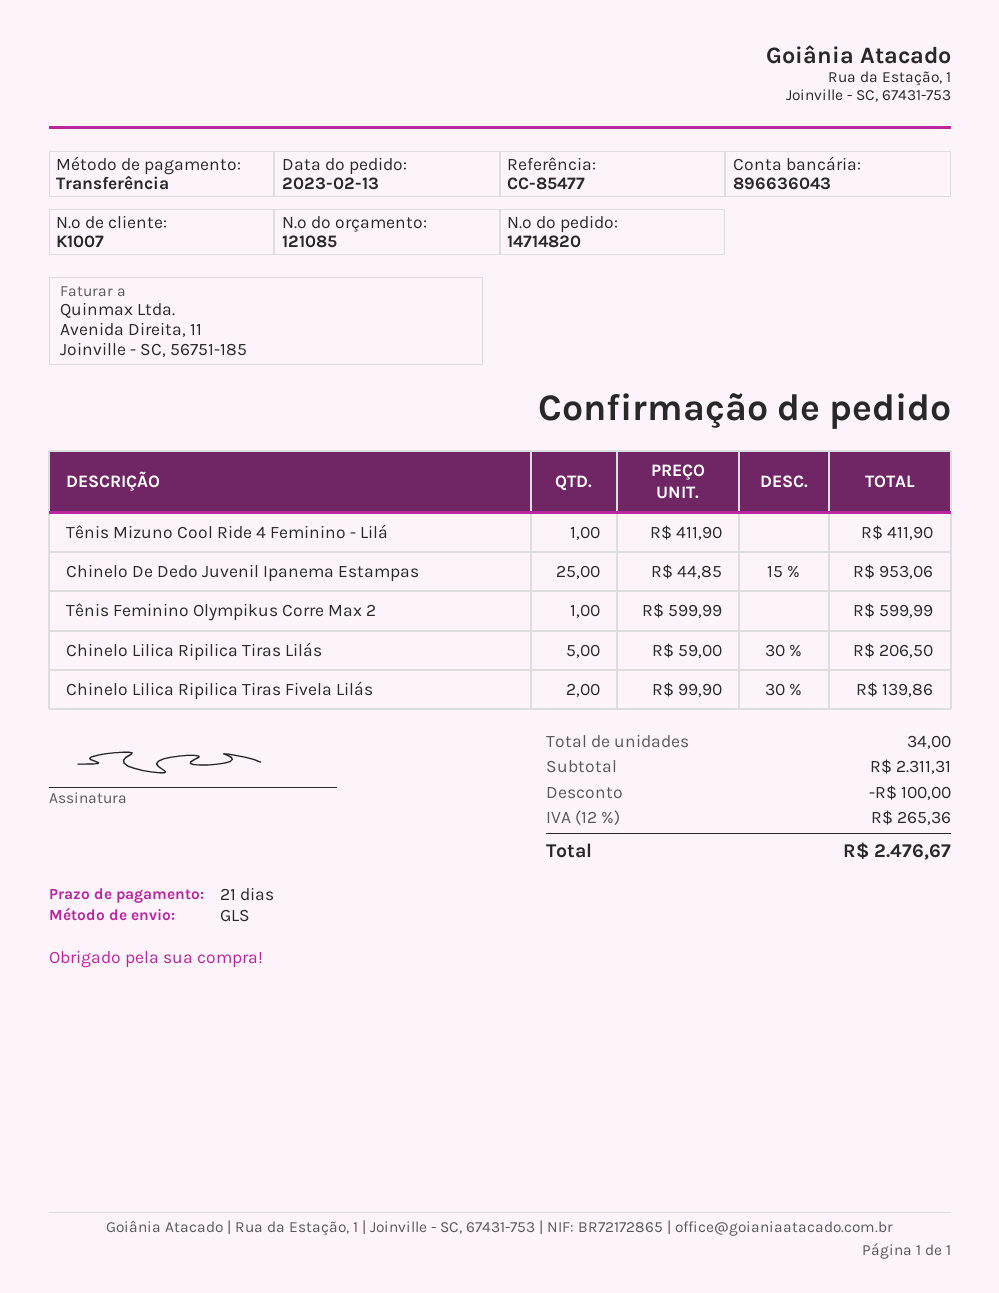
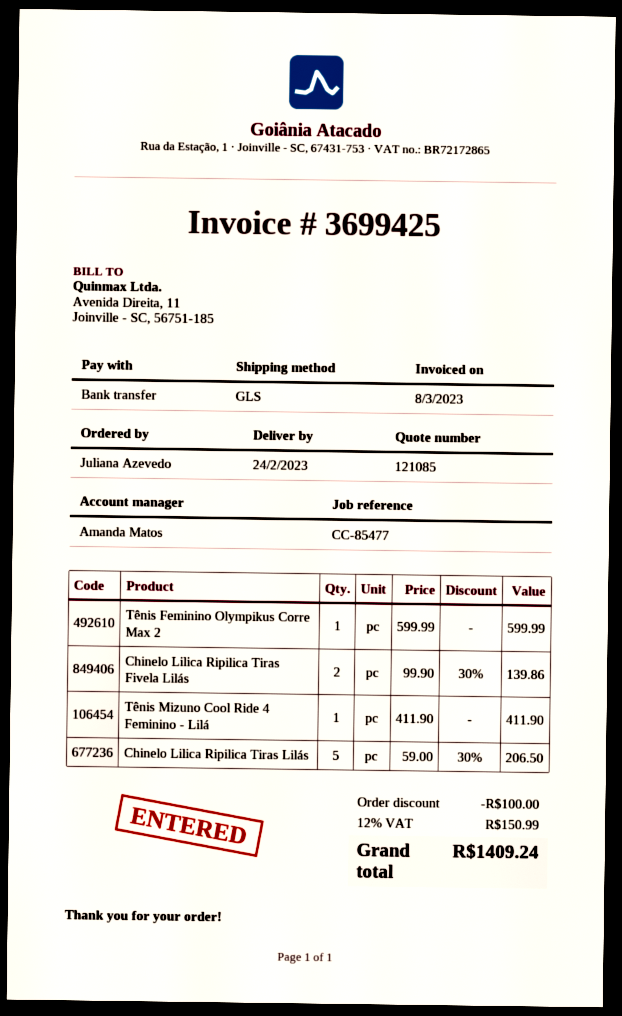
Chinelo De Dedo Juvenil Ipanema Estampas: 25 x 44.85 - 15% = 953.06 -> none
tax: 12% = 265.36 -> 12% = 150.99
total: 2476.67 -> 1409.24

